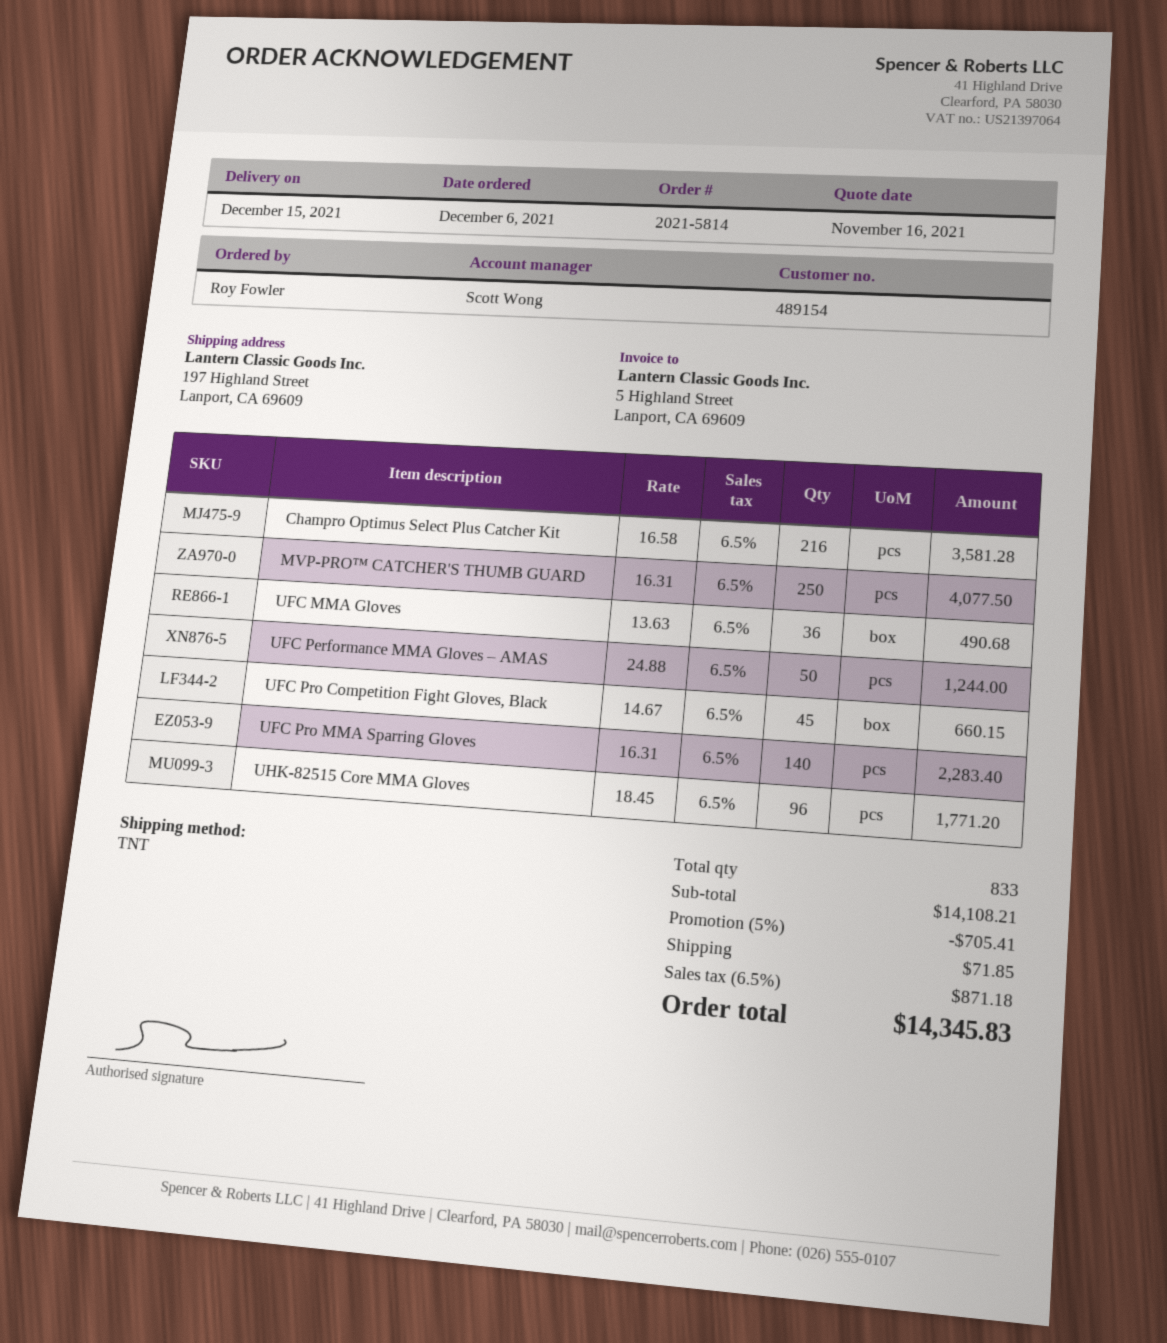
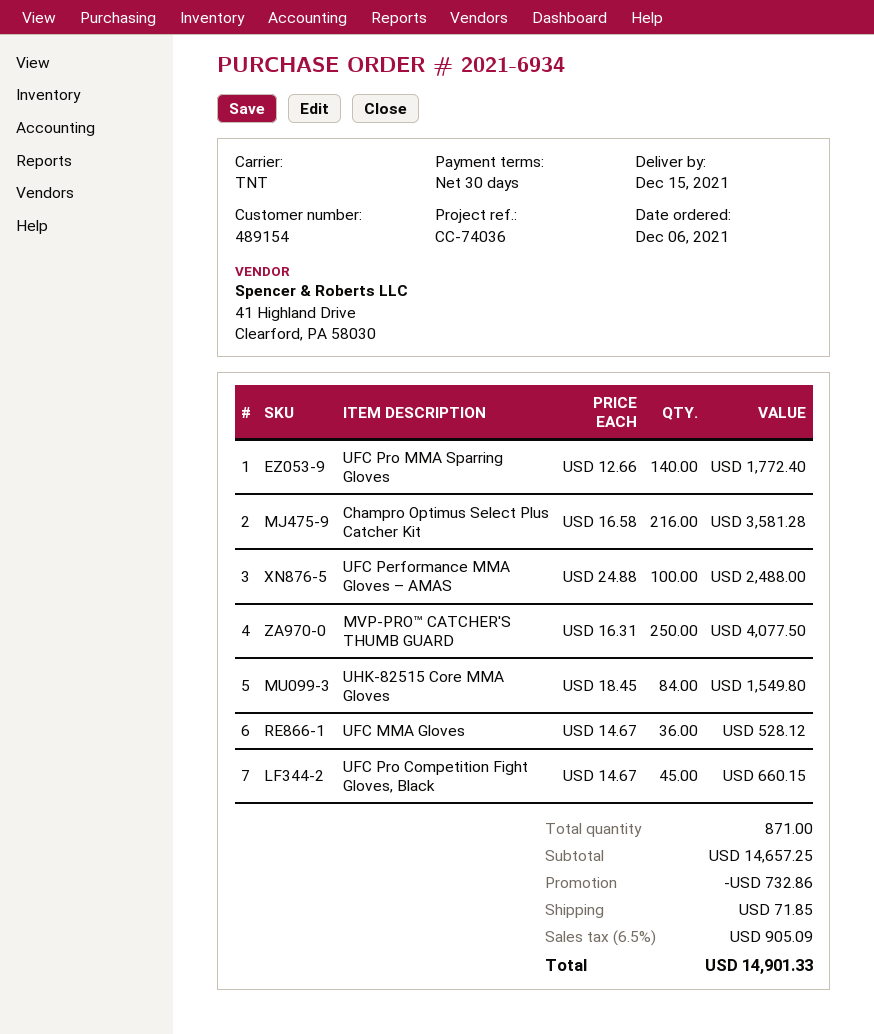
order number: 2021-5814 -> 2021-6934
UFC MMA Gloves: 36 x 13.63 = 490.68 -> 36 x 14.67 = 528.12
UFC Performance MMA Gloves – AMAS: 50 x 24.88 = 1244.00 -> 100 x 24.88 = 2488.00
UFC Pro MMA Sparring Gloves: 140 x 16.31 = 2283.40 -> 140 x 12.66 = 1772.40
UHK-82515 Core MMA Gloves: 96 x 18.45 = 1771.20 -> 84 x 18.45 = 1549.80
total quantity: 833 -> 871
subtotal: 14108.21 -> 14657.25
discount: 705.41 -> 732.86
tax: 6.5% = 871.18 -> 6.5% = 905.09
total: 14345.83 -> 14901.33

